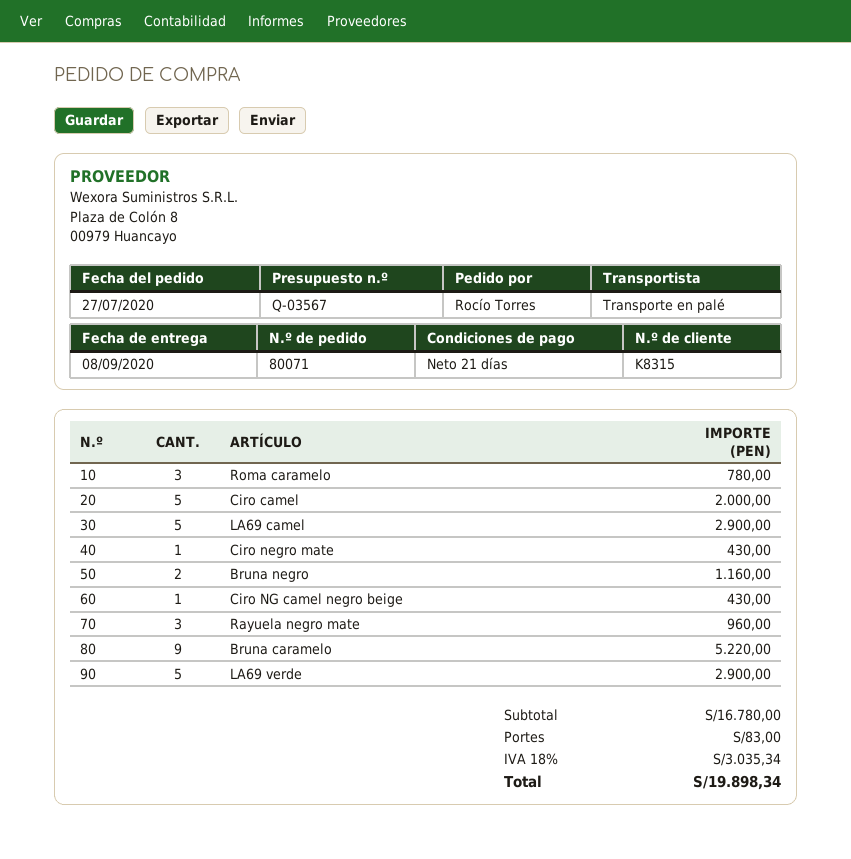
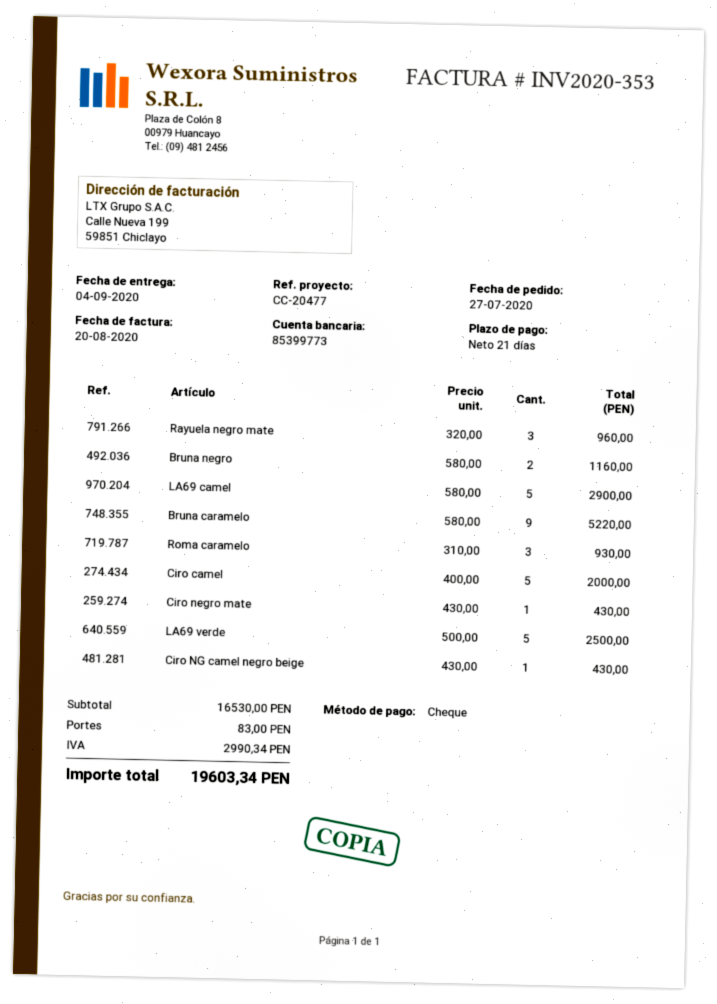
delivery date: 2020-09-08 -> 2020-09-04
Roma caramelo: 3 for 780.00 -> 3 for 930.00
LA69 verde: 5 for 2900.00 -> 5 for 2500.00
subtotal: 16780.00 -> 16530.00
tax: 3035.34 -> 2990.34
total: 19898.34 -> 19603.34

